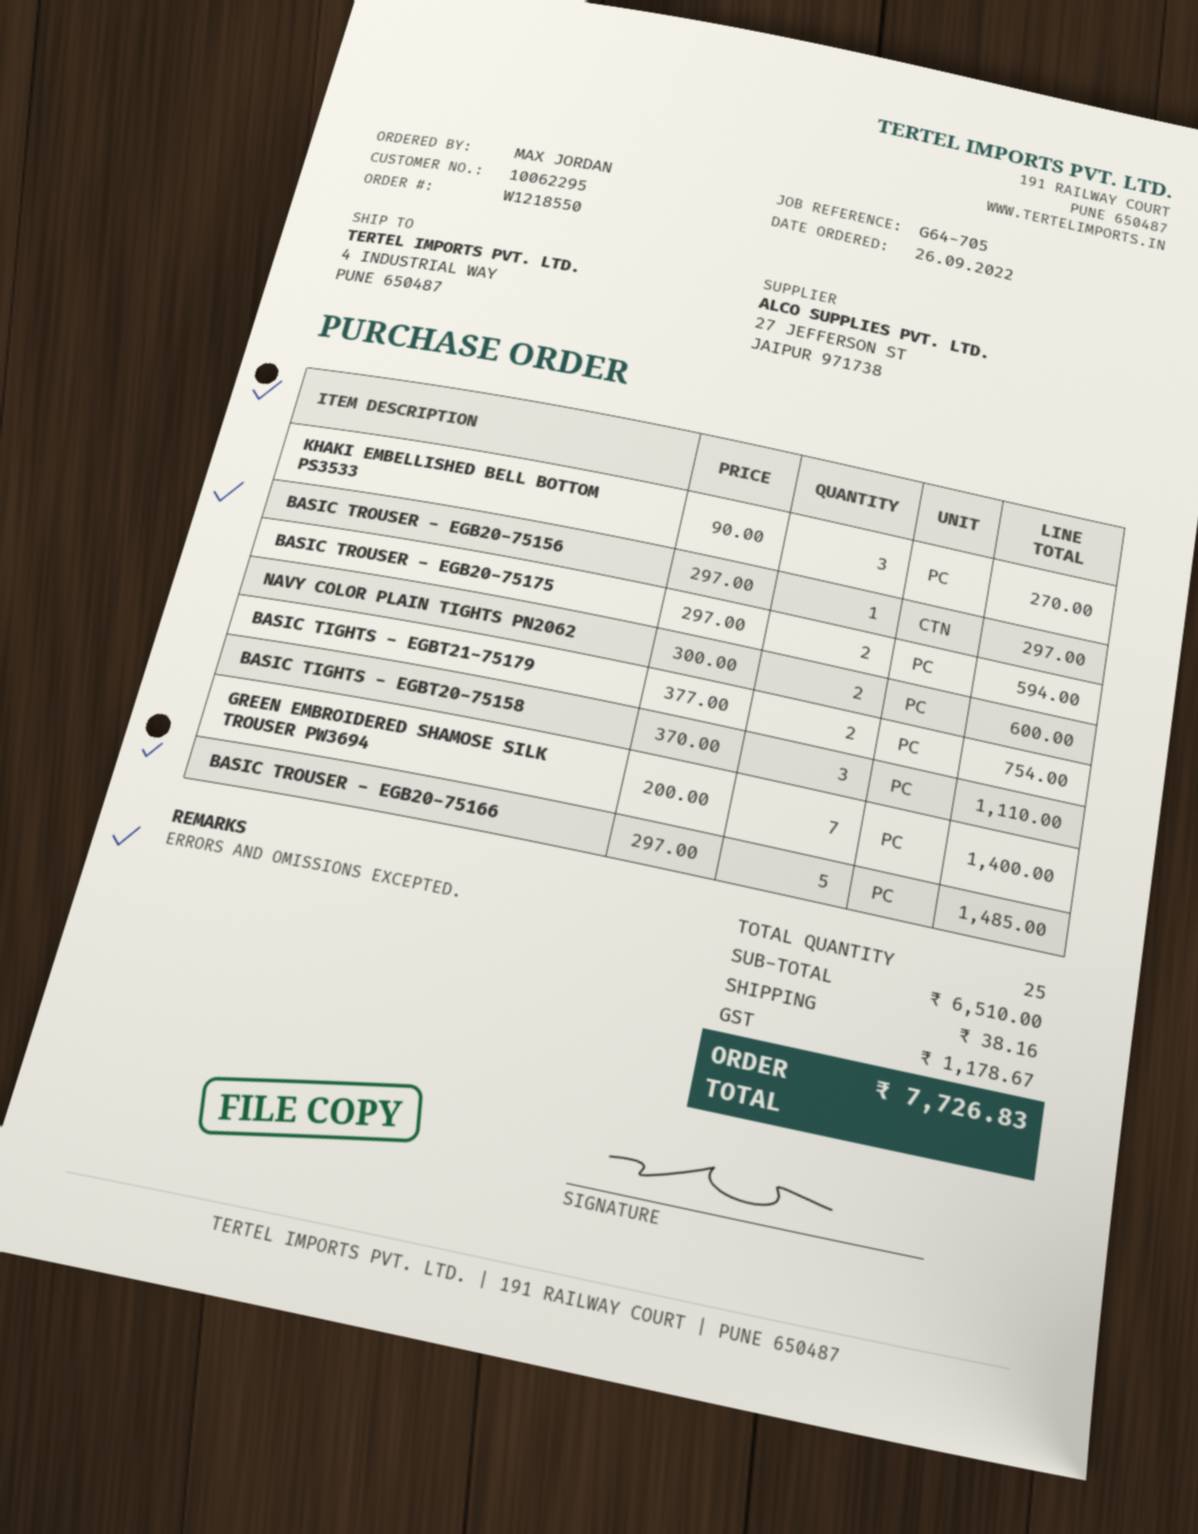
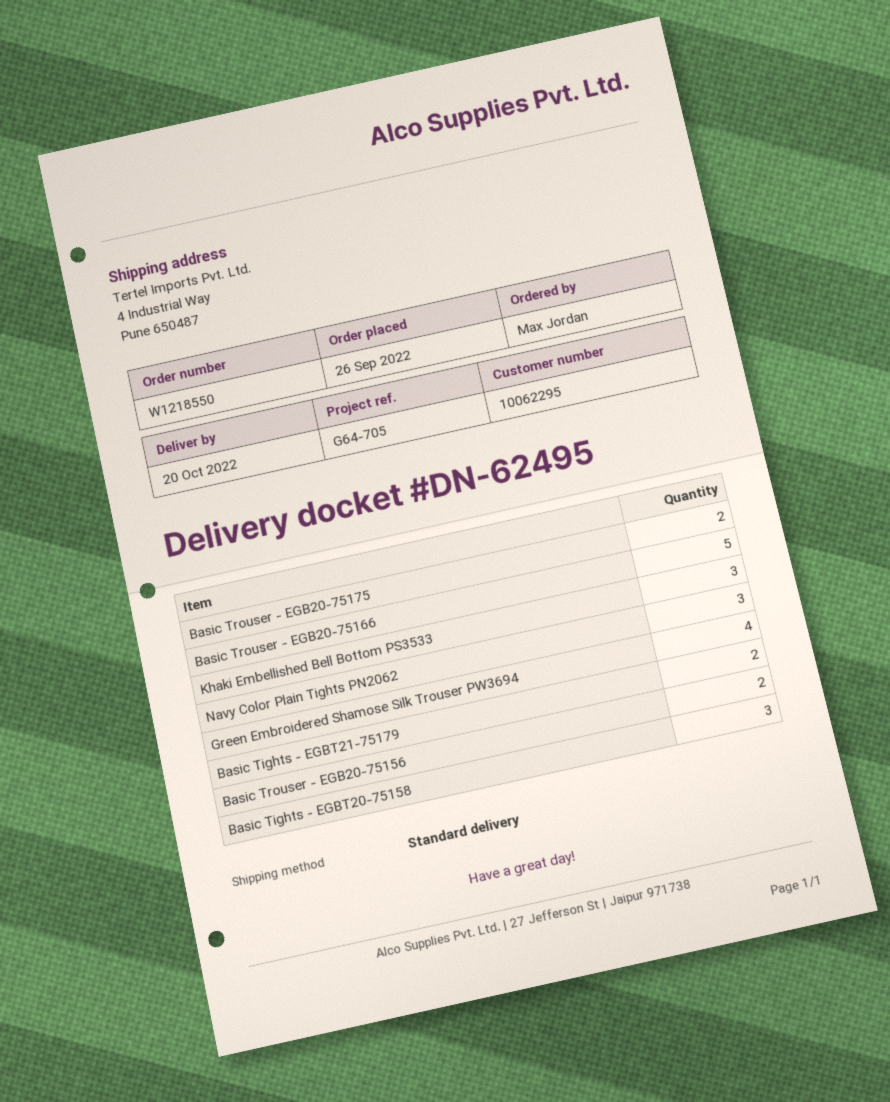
BASIC TROUSER - EGB20-75156: 1 -> 2
NAVY COLOR PLAIN TIGHTS PN2062: 2 -> 3
GREEN EMBROIDERED SHAMOSE SILK TROUSER PW3694: 7 -> 4

